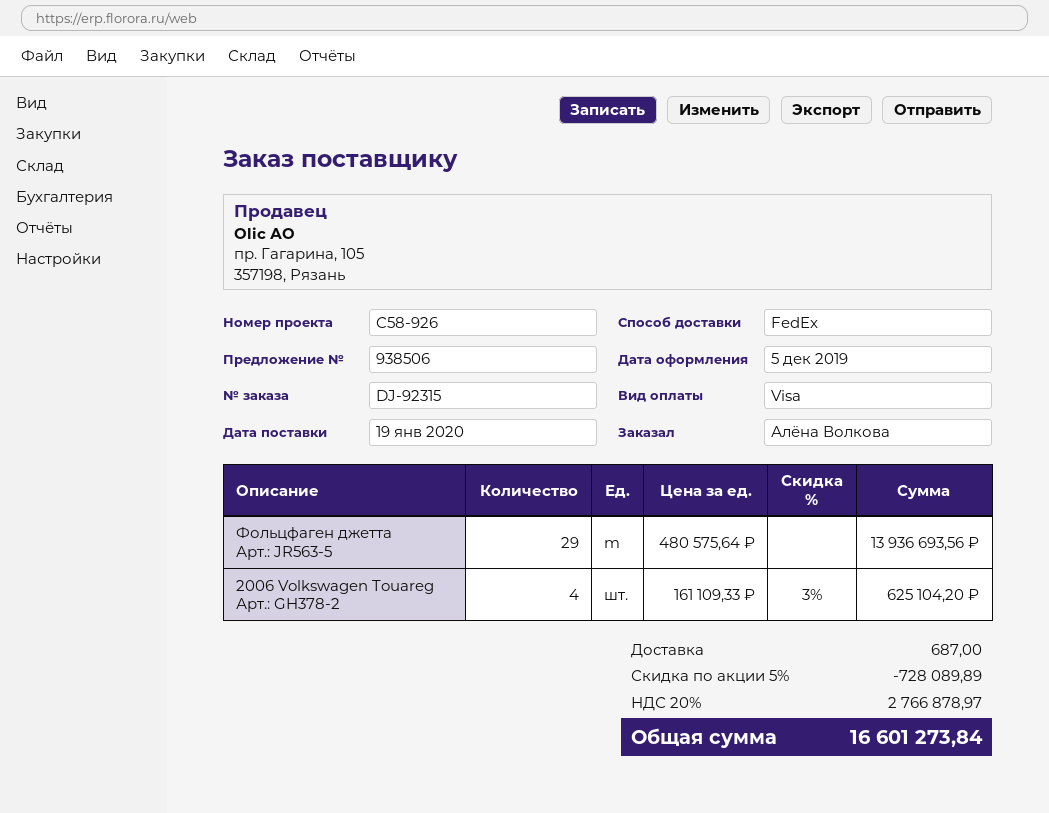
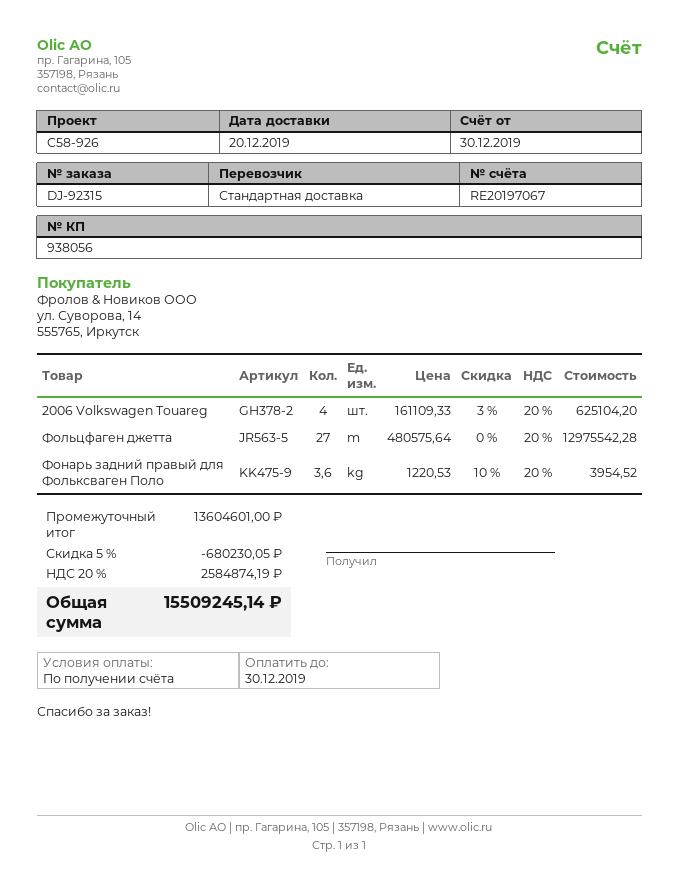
quote number: 938506 -> 938056
delivery date: 2020-01-19 -> 2019-12-20
shipping method: FedEx -> standard
Фольцфаген джетта: 29 x 480575.64 = 13936693.56 -> 27 x 480575.64 = 12975542.28
Фонарь задний правый для Фольксваген Поло: none -> 3.6 x 1220.53 - 10% = 3954.52
discount: 5% = 728089.89 -> 5% = 680230.05
shipping: 687.00 -> none
tax: 20% = 2766878.97 -> 20% = 2584874.19
total: 16601273.84 -> 15509245.14

